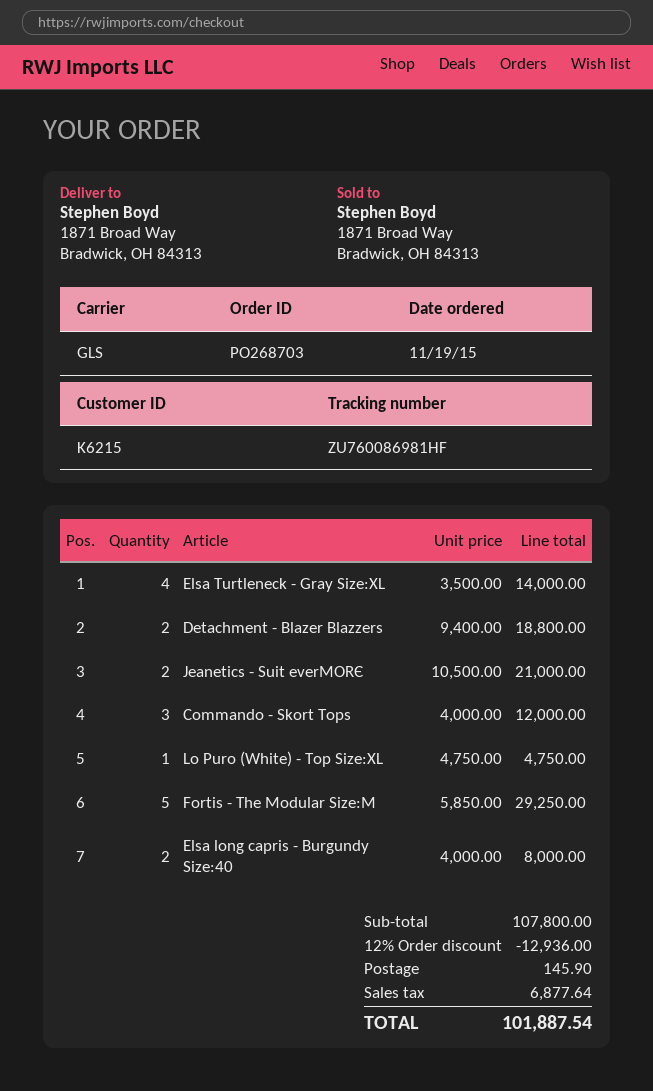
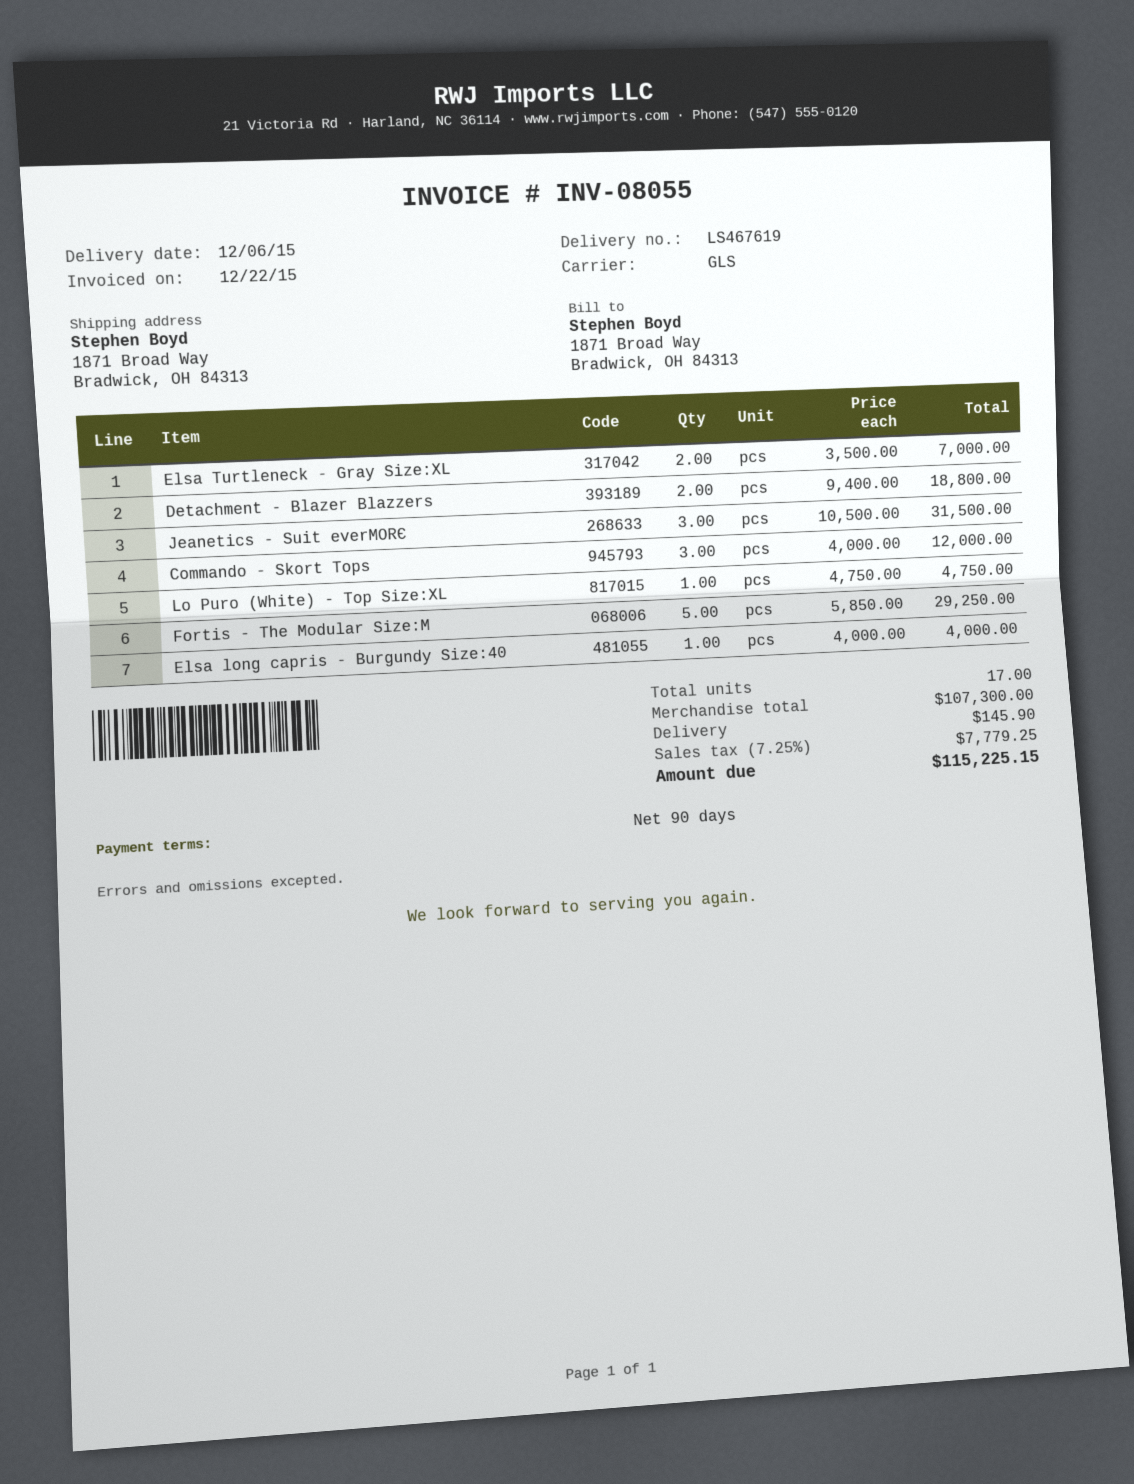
Elsa Turtleneck - Gray Size:XL: 4 x 3500.00 = 14000.00 -> 2 x 3500.00 = 7000.00
Jeanetics - Suit everMORЄ: 2 x 10500.00 = 21000.00 -> 3 x 10500.00 = 31500.00
Elsa long capris - Burgundy Size:40: 2 x 4000.00 = 8000.00 -> 1 x 4000.00 = 4000.00
subtotal: 107800.00 -> 107300.00
discount: 12% = 12936.00 -> none
tax: 6877.64 -> 7779.25
total: 101887.54 -> 115225.15

